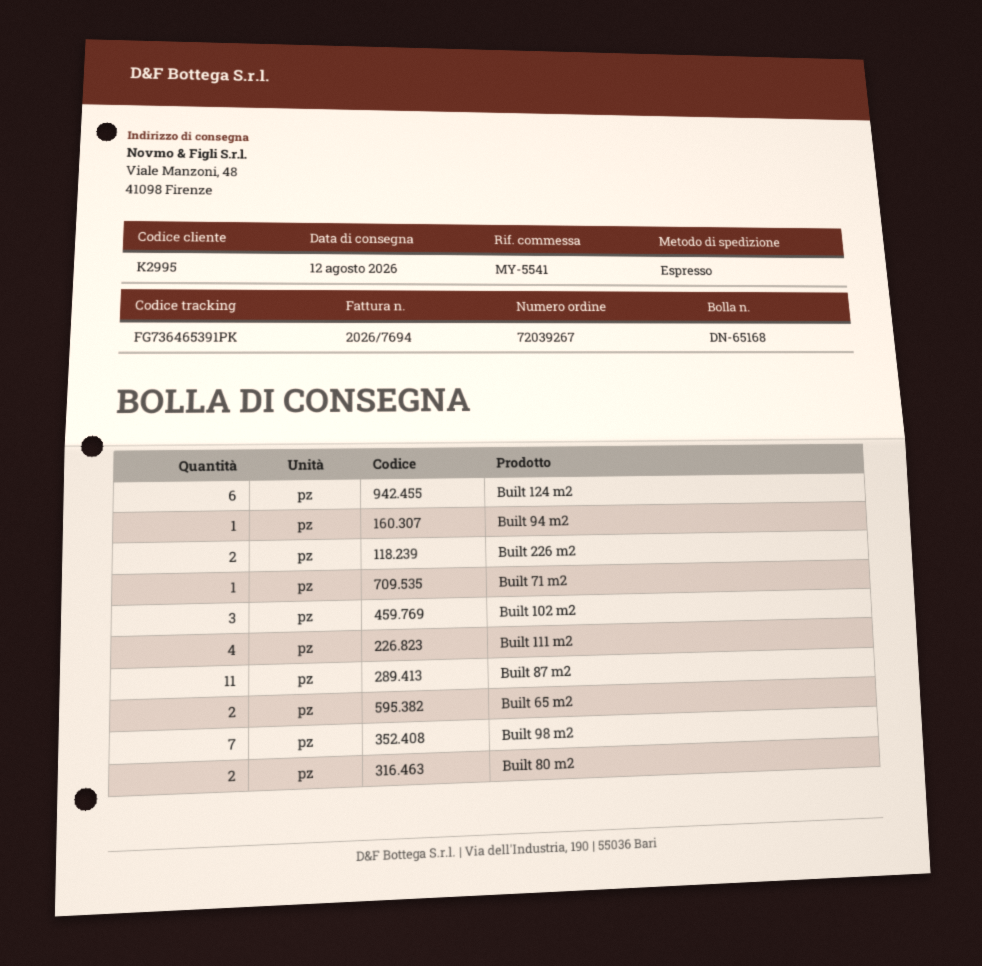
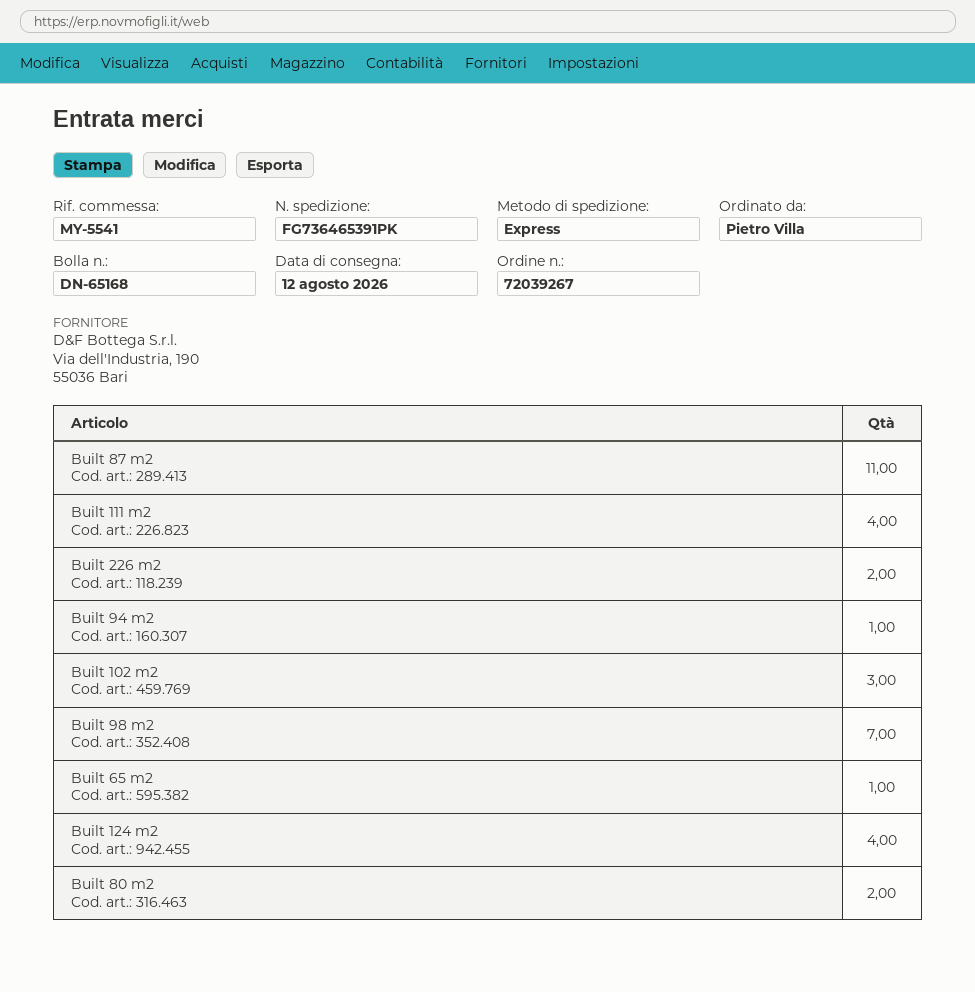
Built 124 m2: 6 -> 4
Built 71 m2: 1 -> none
Built 65 m2: 2 -> 1

